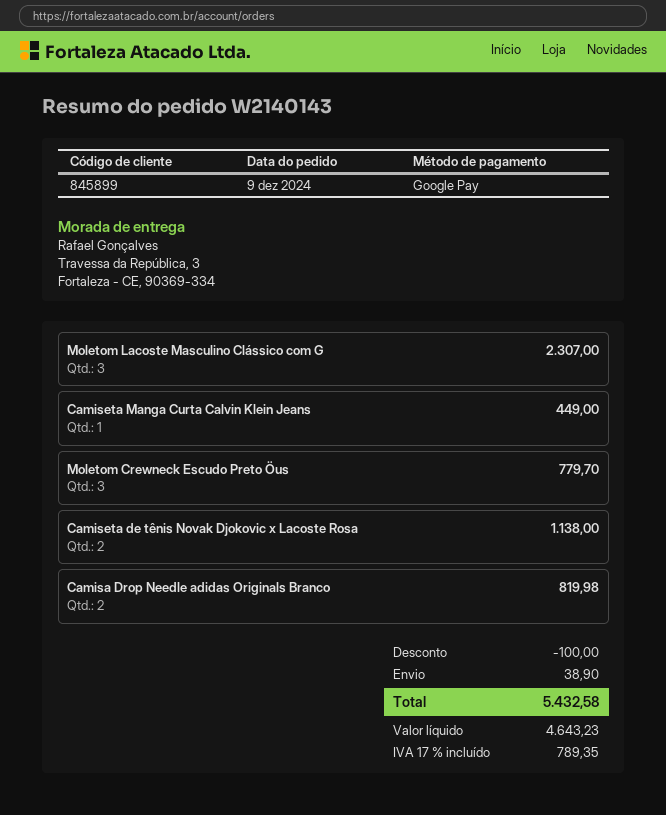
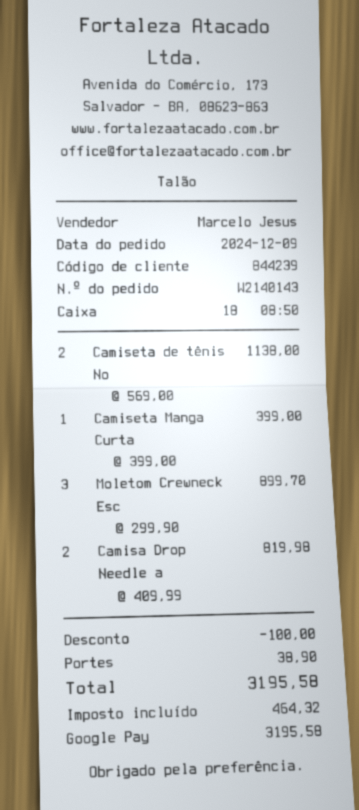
customer number: 845899 -> 844239
Moletom Lacoste Masculino Clássico com G: 3 for 2307.00 -> none
Camiseta Manga Curta Calvin Klein Jeans: 1 for 449.00 -> 1 for 399.00
Moletom Crewneck Escudo Preto Öus: 3 for 779.70 -> 3 for 899.70
tax: 789.35 -> 464.32
total: 5432.58 -> 3195.58

